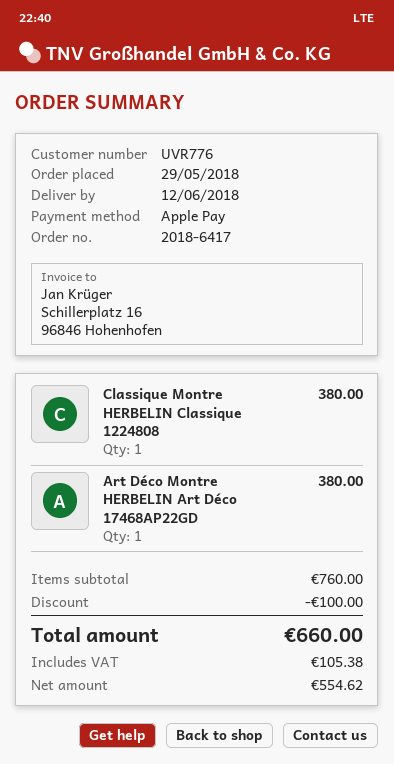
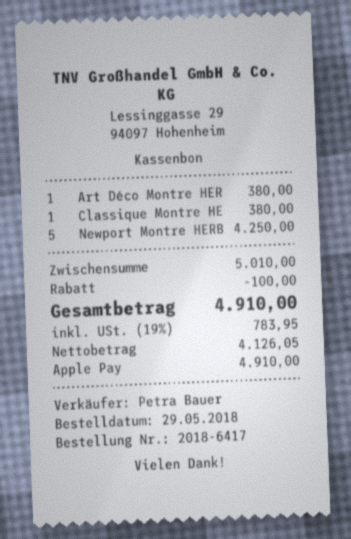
Newport Montre HERB: none -> 5 for 4250.00
subtotal: 760.00 -> 5010.00
net: 554.62 -> 4126.05
tax: 105.38 -> 783.95
total: 660.00 -> 4910.00

